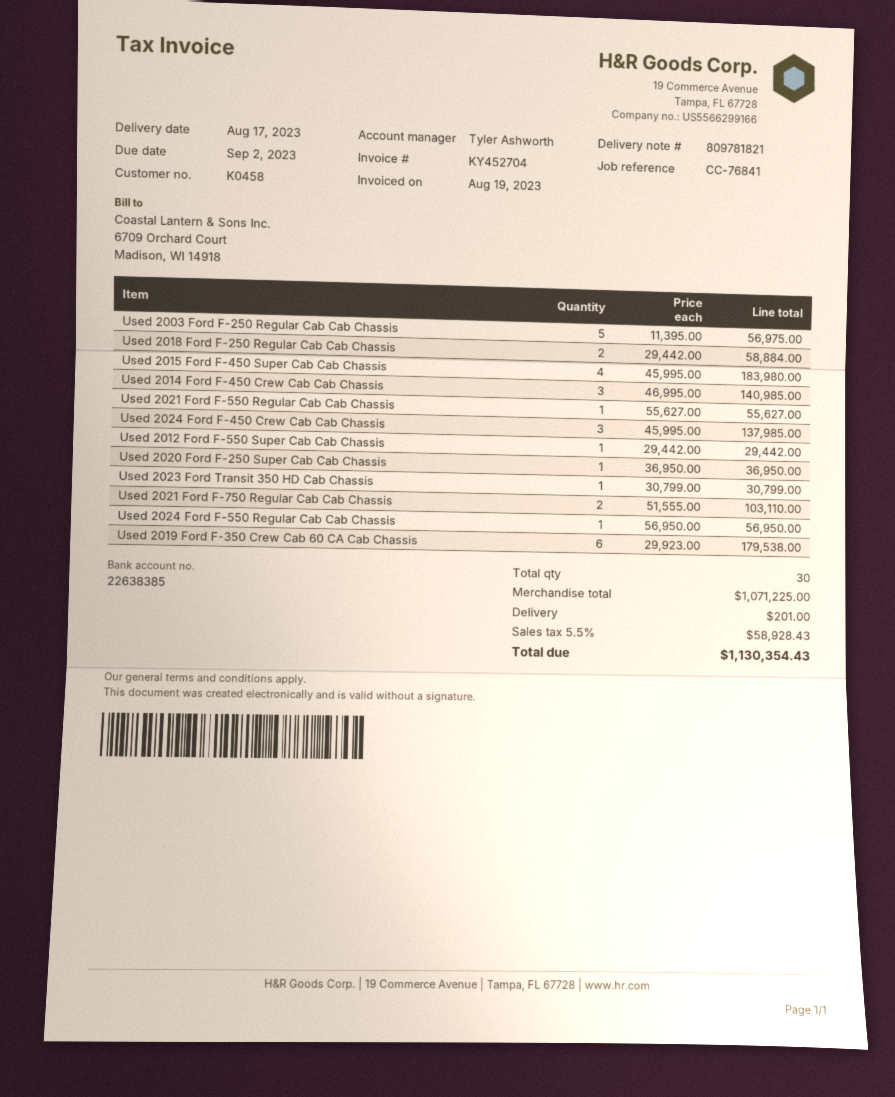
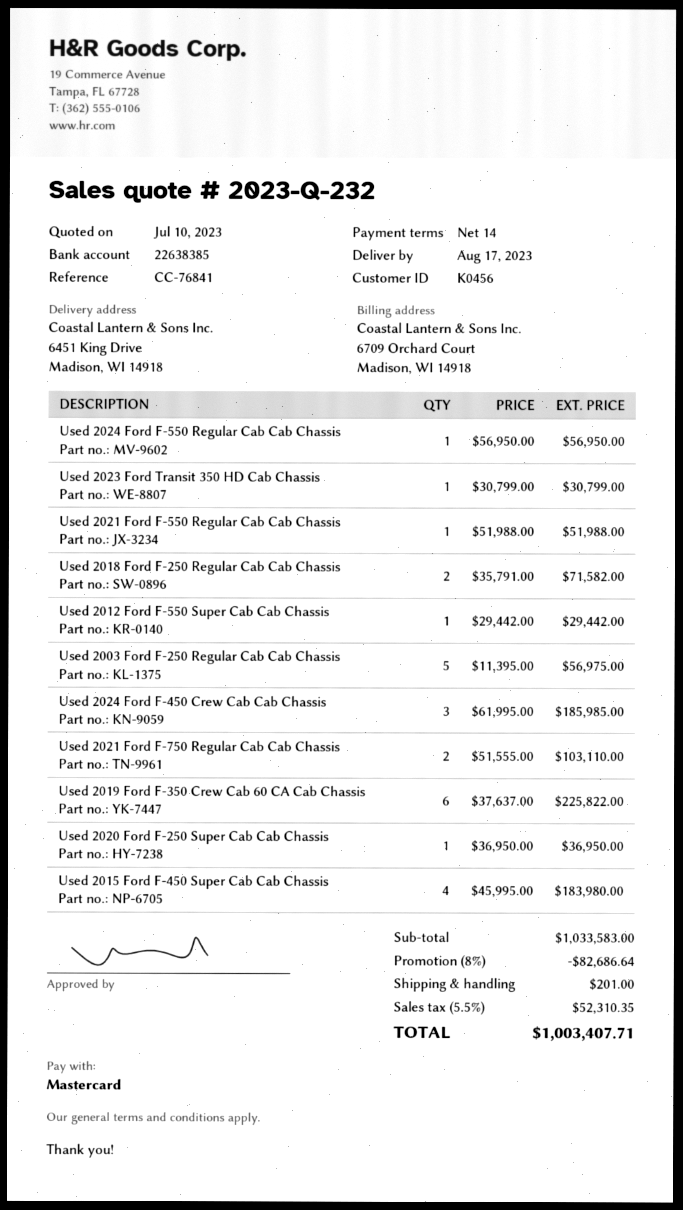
customer number: K0458 -> K0456
Used 2018 Ford F-250 Regular Cab Cab Chassis: 2 x 29442.00 = 58884.00 -> 2 x 35791.00 = 71582.00
Used 2014 Ford F-450 Crew Cab Cab Chassis: 3 x 46995.00 = 140985.00 -> none
Used 2021 Ford F-550 Regular Cab Cab Chassis: 1 x 55627.00 = 55627.00 -> 1 x 51988.00 = 51988.00
Used 2024 Ford F-450 Crew Cab Cab Chassis: 3 x 45995.00 = 137985.00 -> 3 x 61995.00 = 185985.00
Used 2019 Ford F-350 Crew Cab 60 CA Cab Chassis: 6 x 29923.00 = 179538.00 -> 6 x 37637.00 = 225822.00
subtotal: 1071225.00 -> 1033583.00
discount: none -> 8% = 82686.64
tax: 5.5% = 58928.43 -> 5.5% = 52310.35
total: 1130354.43 -> 1003407.71

